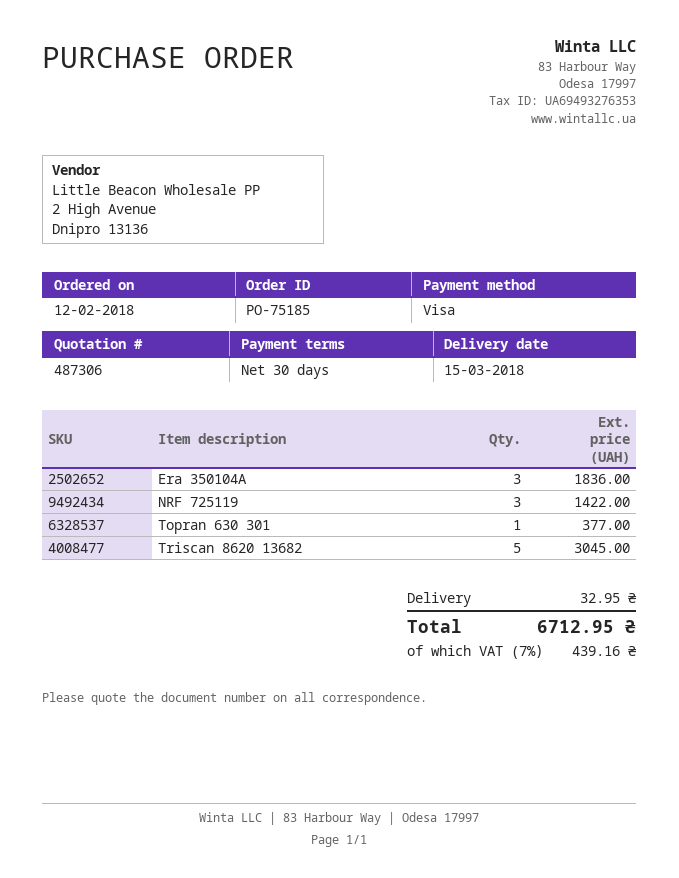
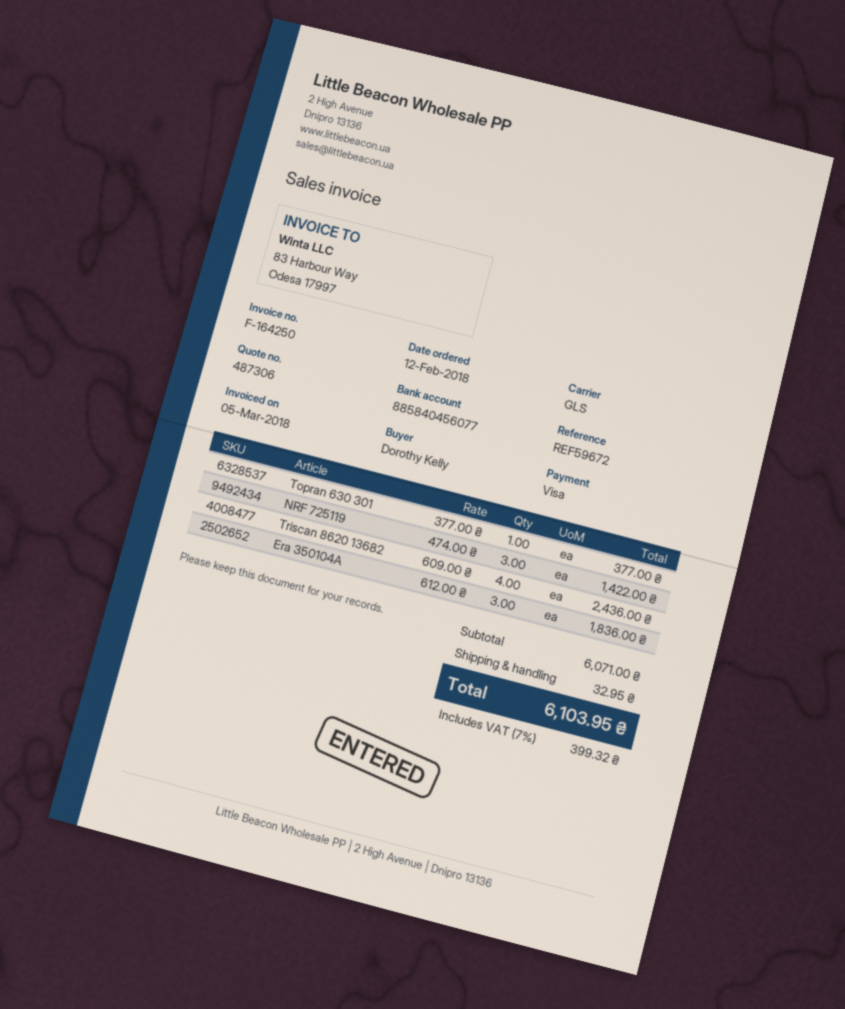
Triscan 8620 13682: 5 for 3045.00 -> 4 for 2436.00
tax: 7% = 439.16 -> 7% = 399.32
total: 6712.95 -> 6103.95

